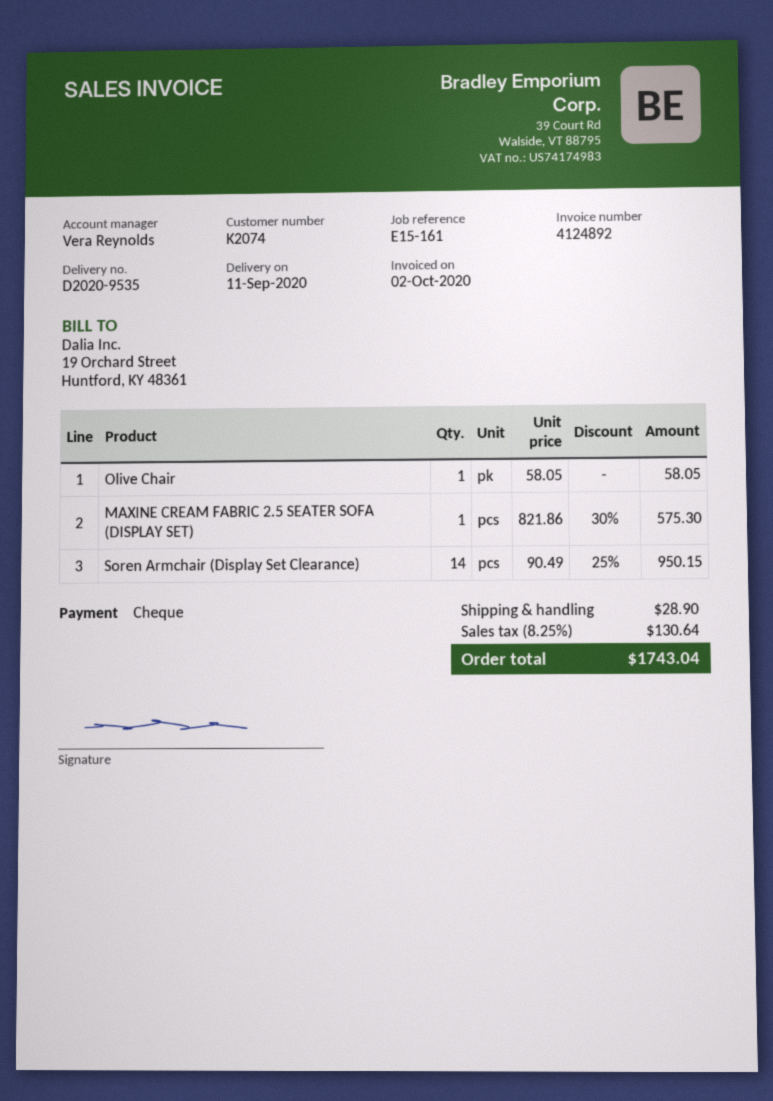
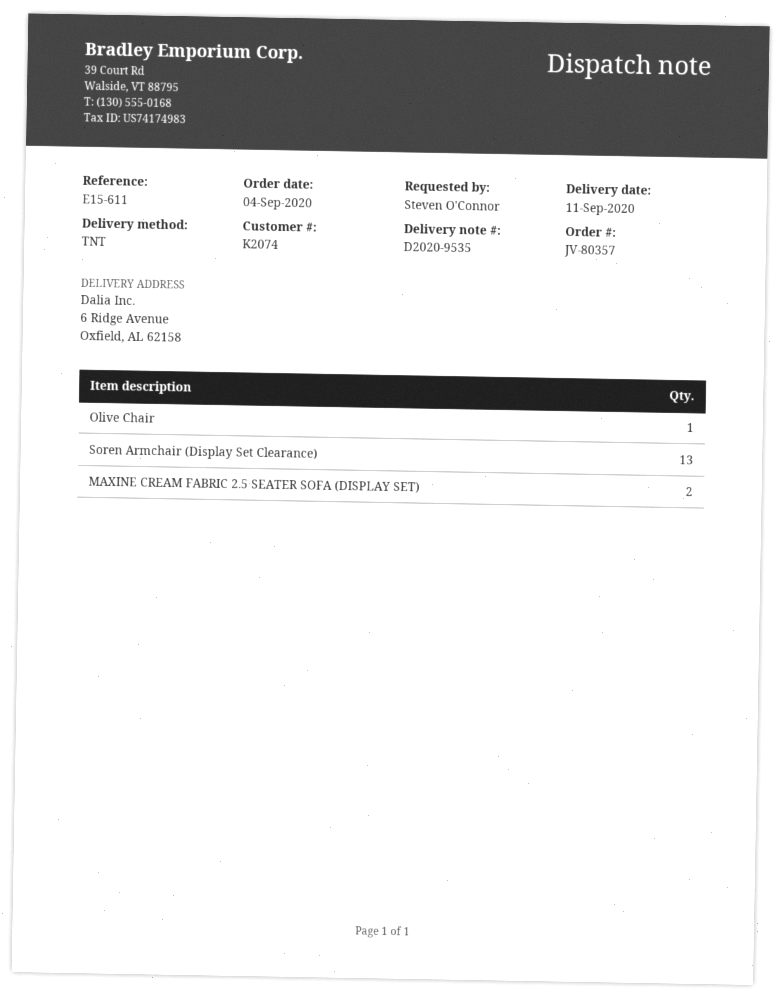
reference: E15-161 -> E15-611
MAXINE CREAM FABRIC 2.5 SEATER SOFA (DISPLAY SET): 1 -> 2
Soren Armchair (Display Set Clearance): 14 -> 13

